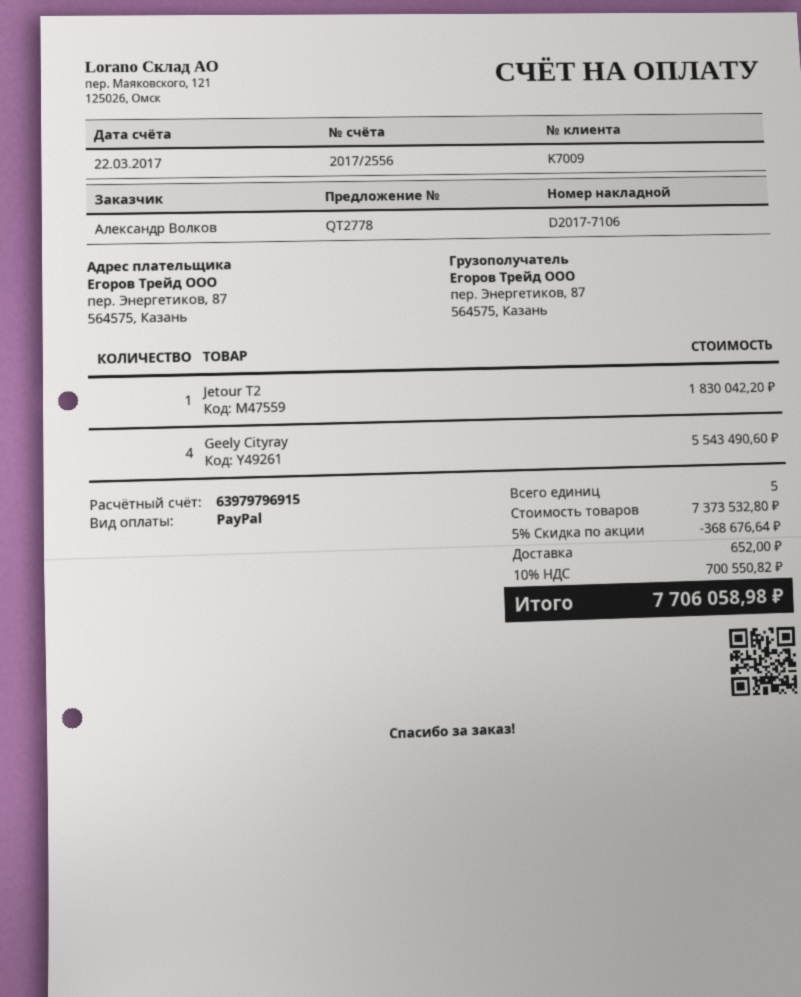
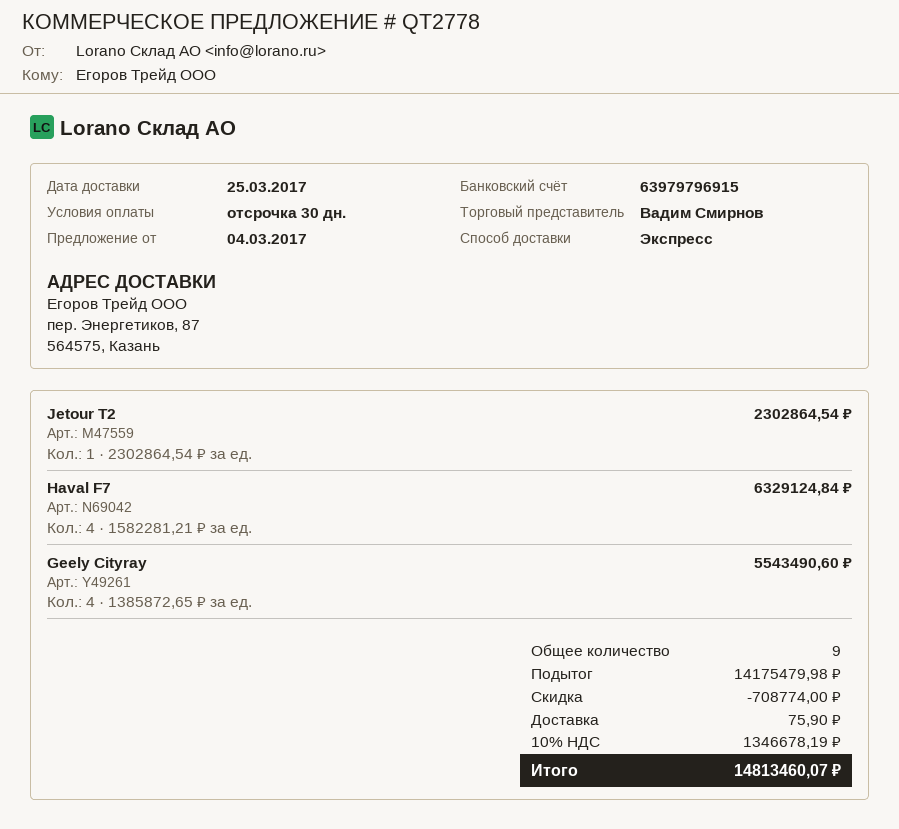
Jetour T2: 1 for 1830042.20 -> 1 for 2302864.54
Haval F7: none -> 4 for 6329124.84
total quantity: 5 -> 9
subtotal: 7373532.80 -> 14175479.98
discount: 368676.64 -> 708774.00
shipping: 652.00 -> 75.90
tax: 10% = 700550.82 -> 10% = 1346678.19
total: 7706058.98 -> 14813460.07

